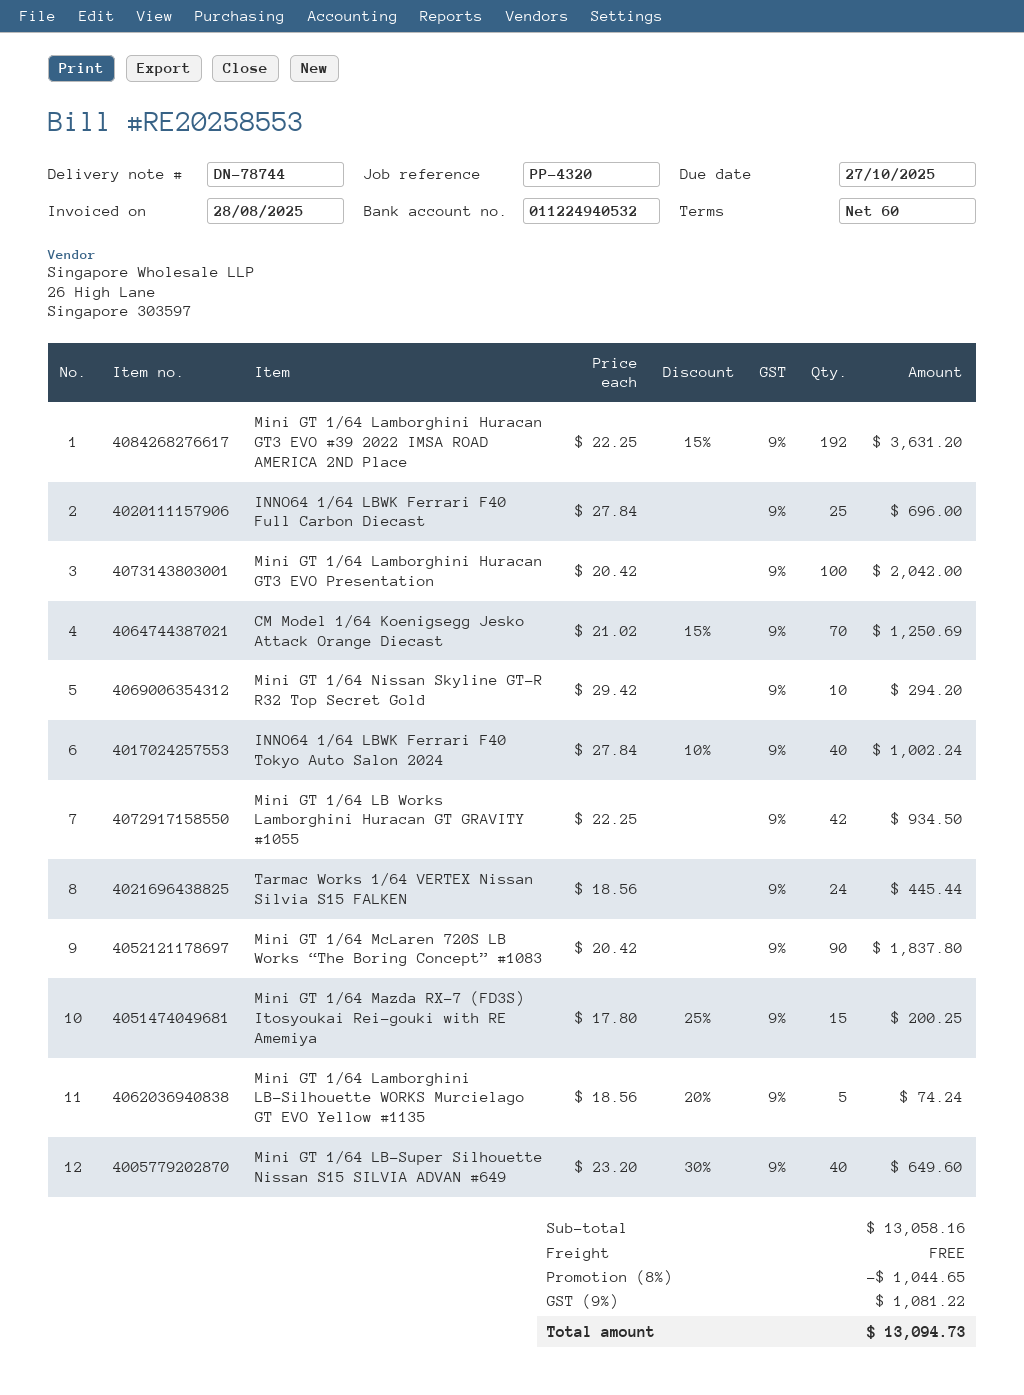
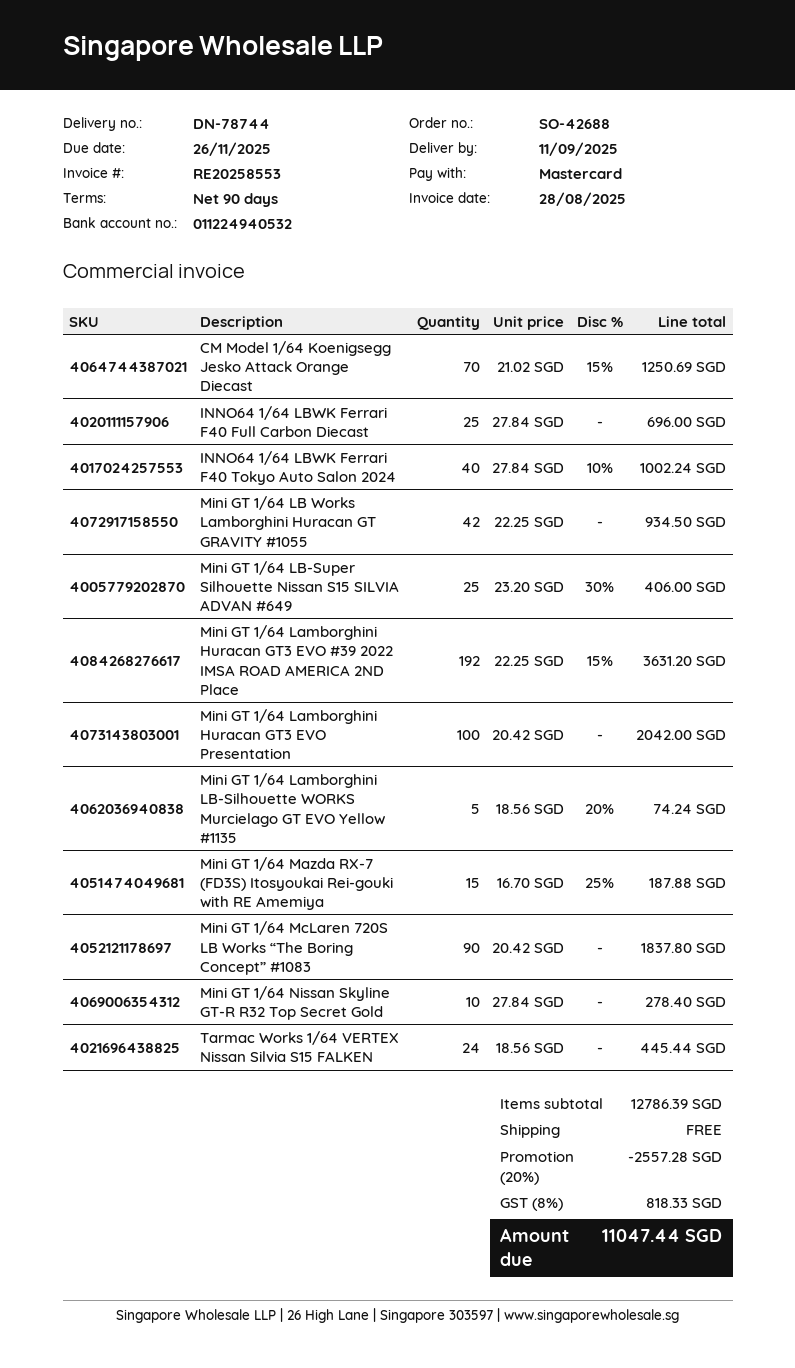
payment terms: 60 days -> 90 days
due date: 2025-10-27 -> 2025-11-26
Mini GT 1/64 Nissan Skyline GT-R R32 Top Secret Gold: 10 x 29.42 = 294.20 -> 10 x 27.84 = 278.40
Mini GT 1/64 Mazda RX-7 (FD3S) Itosyoukai Rei-gouki with RE Amemiya: 15 x 17.80 - 25% = 200.25 -> 15 x 16.70 - 25% = 187.88
Mini GT 1/64 LB-Super Silhouette Nissan S15 SILVIA ADVAN #649: 40 x 23.20 - 30% = 649.60 -> 25 x 23.20 - 30% = 406.00
subtotal: 13058.16 -> 12786.39
discount: 8% = 1044.65 -> 20% = 2557.28
tax: 9% = 1081.22 -> 8% = 818.33
total: 13094.73 -> 11047.44

